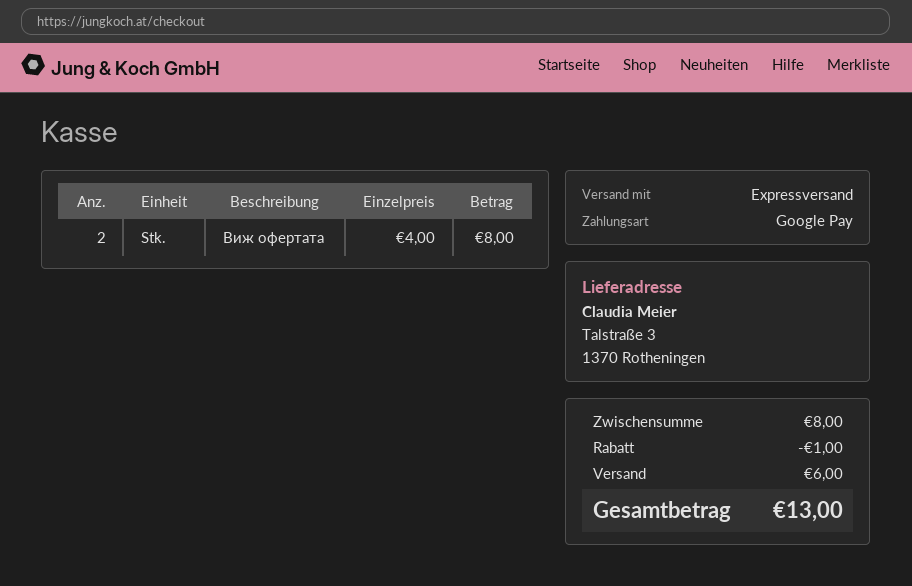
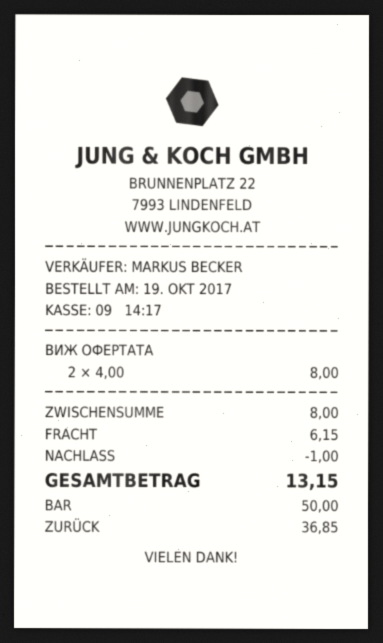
payment method: Google Pay -> cash
shipping: 6.00 -> 6.15
total: 13.00 -> 13.15

